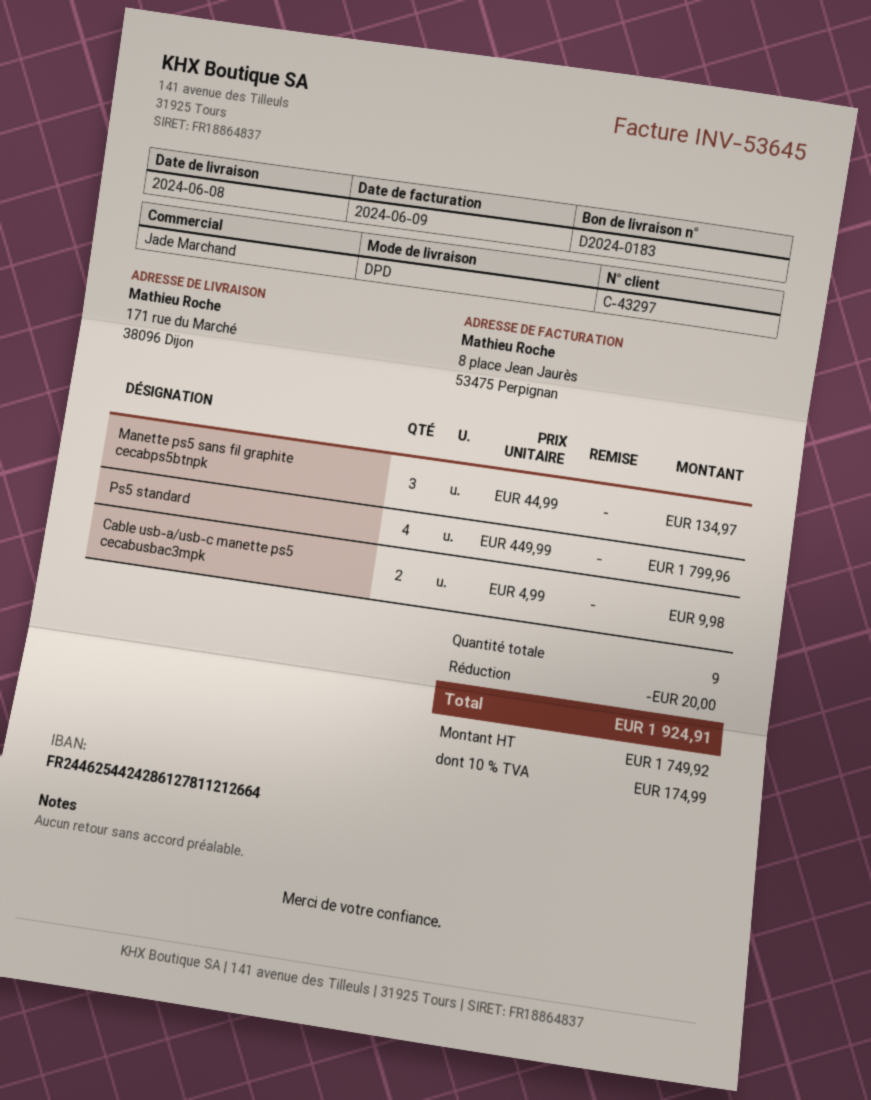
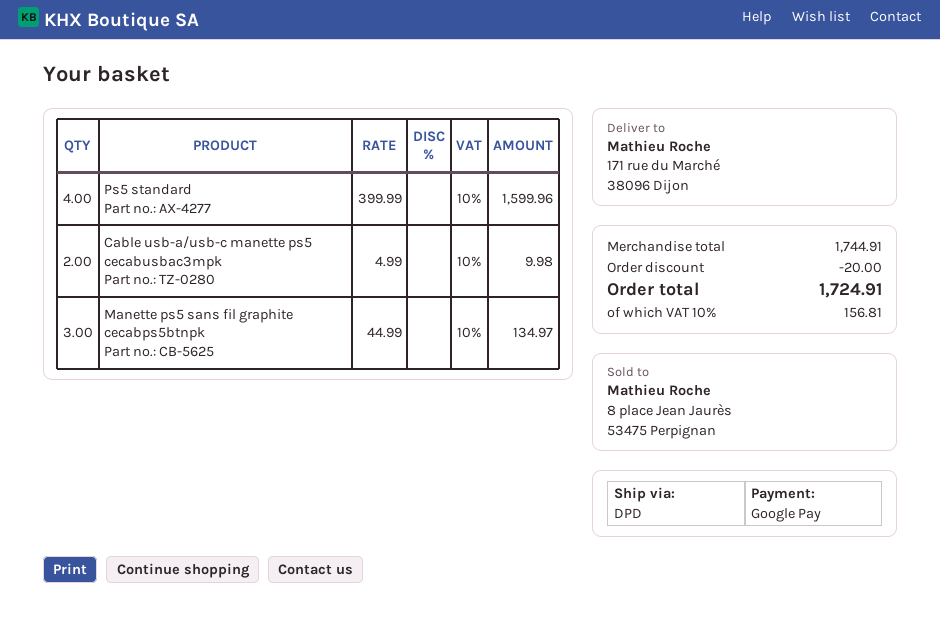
Ps5 standard: 4 x 449.99 = 1799.96 -> 4 x 399.99 = 1599.96
tax: 10% = 174.99 -> 10% = 156.81
total: 1924.91 -> 1724.91

